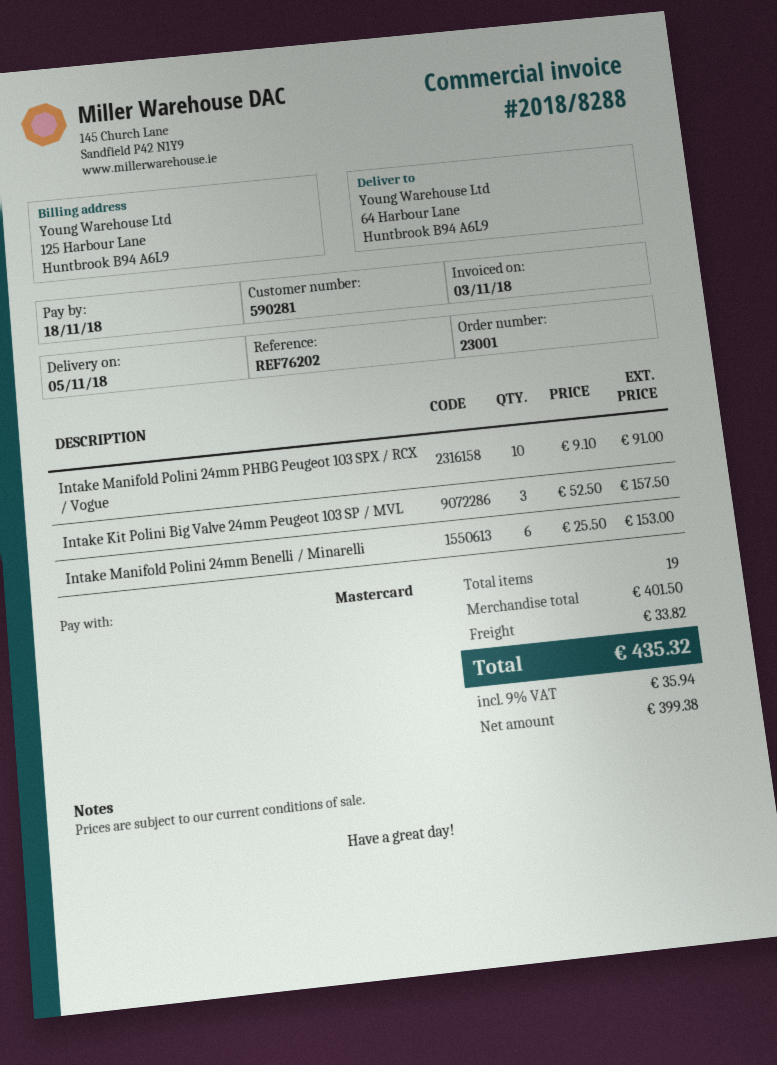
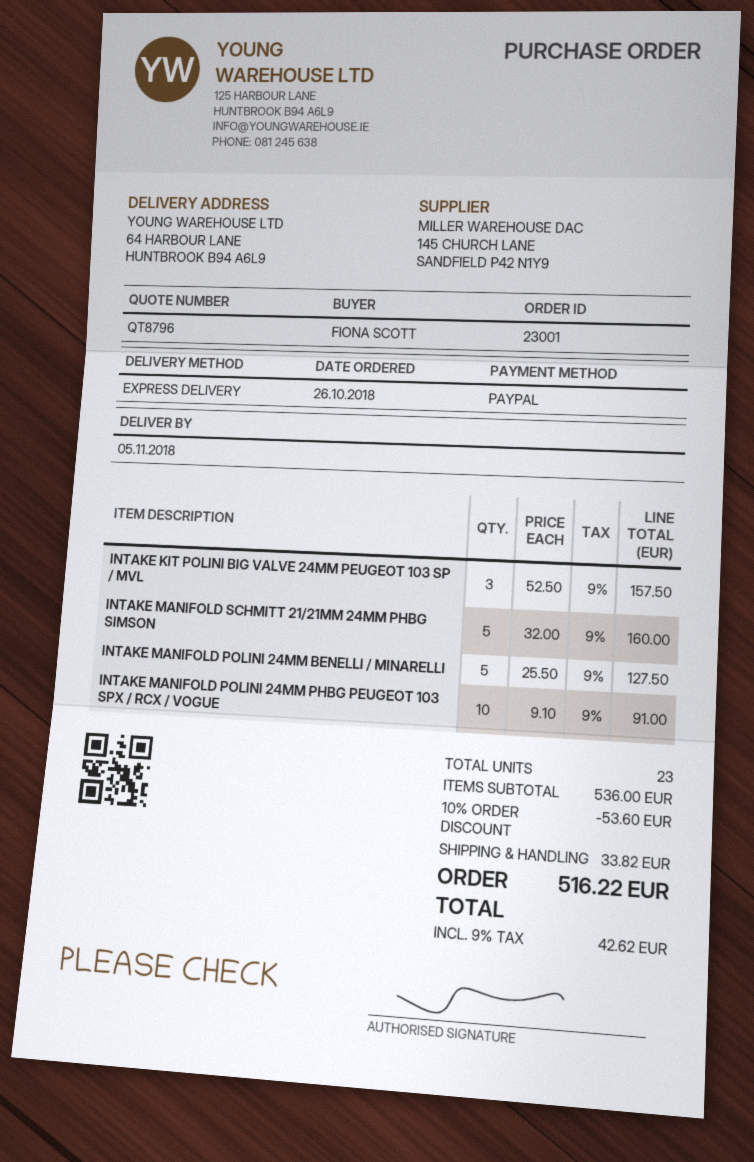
payment method: Mastercard -> PayPal
Intake Manifold Polini 24mm Benelli / Minarelli: 6 x 25.50 = 153.00 -> 5 x 25.50 = 127.50
INTAKE MANIFOLD SCHMITT 21/21MM 24MM PHBG SIMSON: none -> 5 x 32.00 = 160.00
total quantity: 19 -> 23
subtotal: 401.50 -> 536.00
discount: none -> 10% = 53.60
tax: 9% = 35.94 -> 9% = 42.62
total: 435.32 -> 516.22

